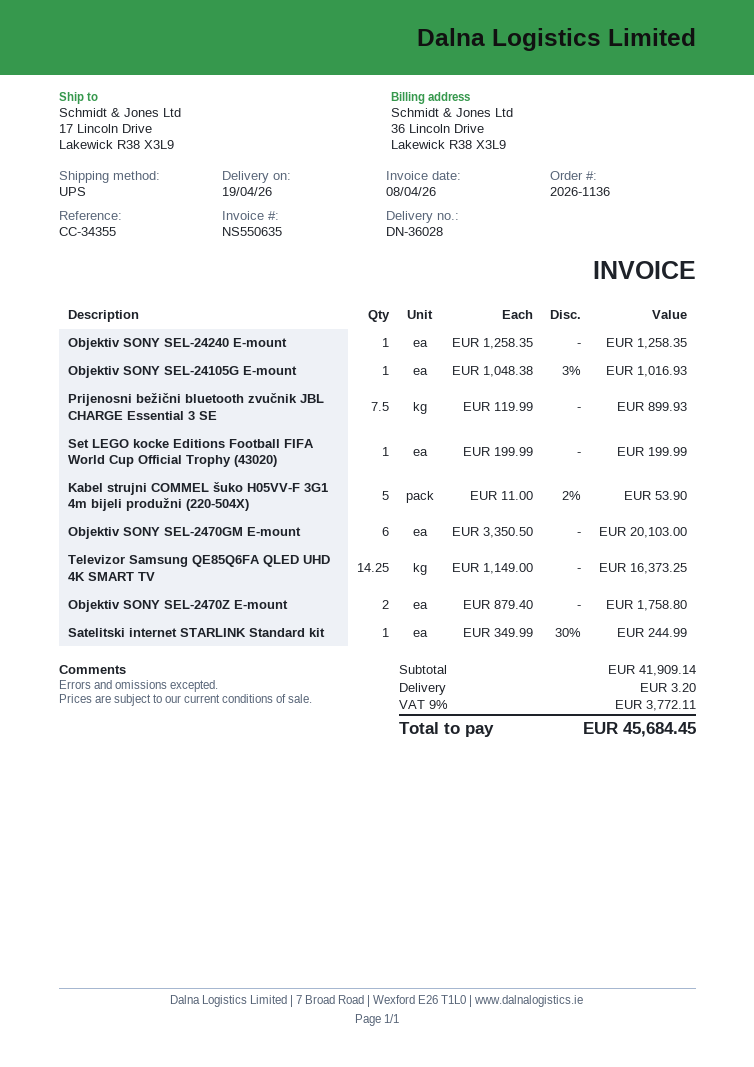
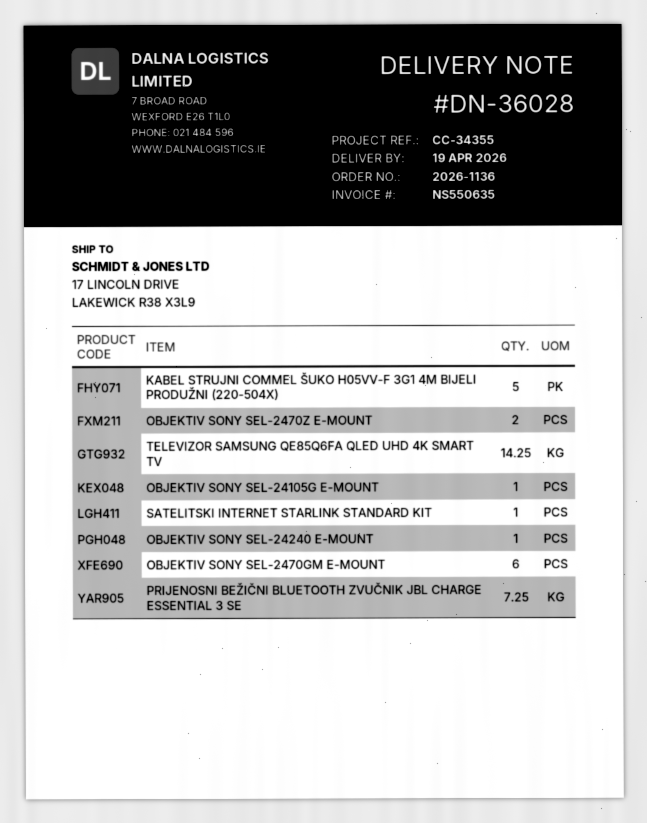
Prijenosni bežični bluetooth zvučnik JBL CHARGE Essential 3 SE: 7.5 -> 7.25
Set LEGO kocke Editions Football FIFA World Cup Official Trophy (43020): 1 -> none

